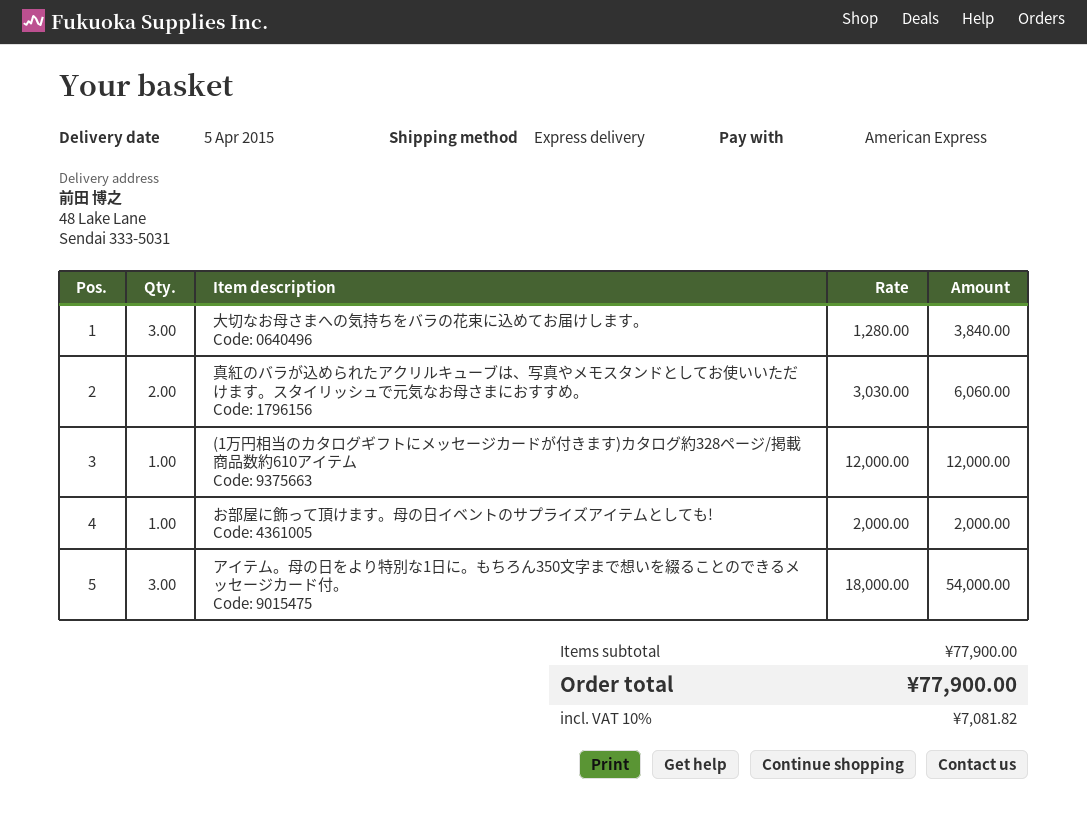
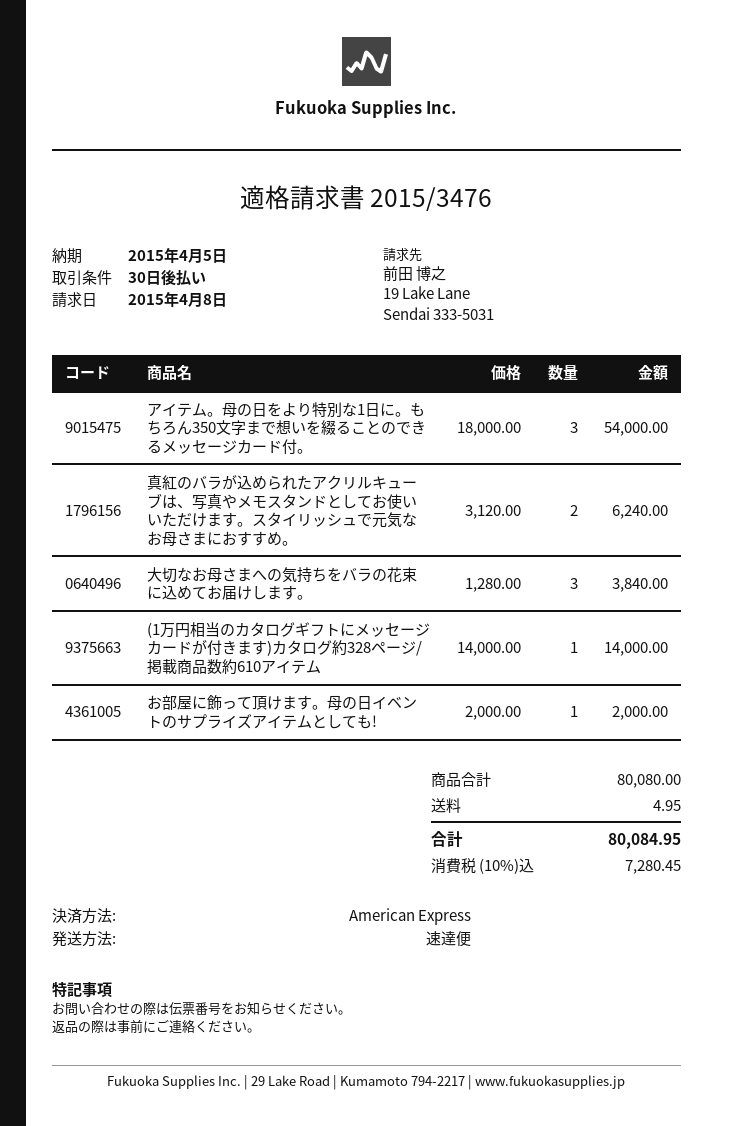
真紅のバラが込められたアクリルキューブは、写真やメモスタンドとしてお使いいただけます。スタイリッシュで元気なお母さまにおすすめ。: 2 x 3030.00 = 6060.00 -> 2 x 3120.00 = 6240.00
(1万円相当のカタログギフトにメッセージカードが付きます)カタログ約328ページ/掲載商品数約610アイテム: 1 x 12000.00 = 12000.00 -> 1 x 14000.00 = 14000.00
subtotal: 77900.00 -> 80080.00
shipping: none -> 4.95
tax: 10% = 7081.82 -> 10% = 7280.45
total: 77900.00 -> 80084.95

